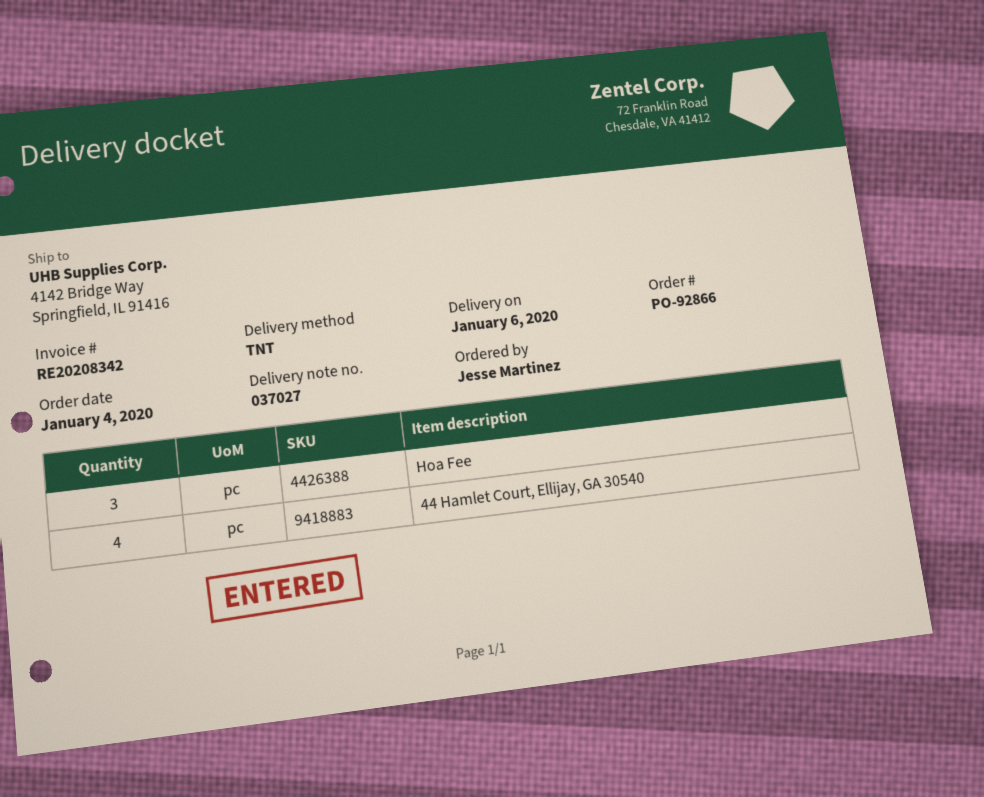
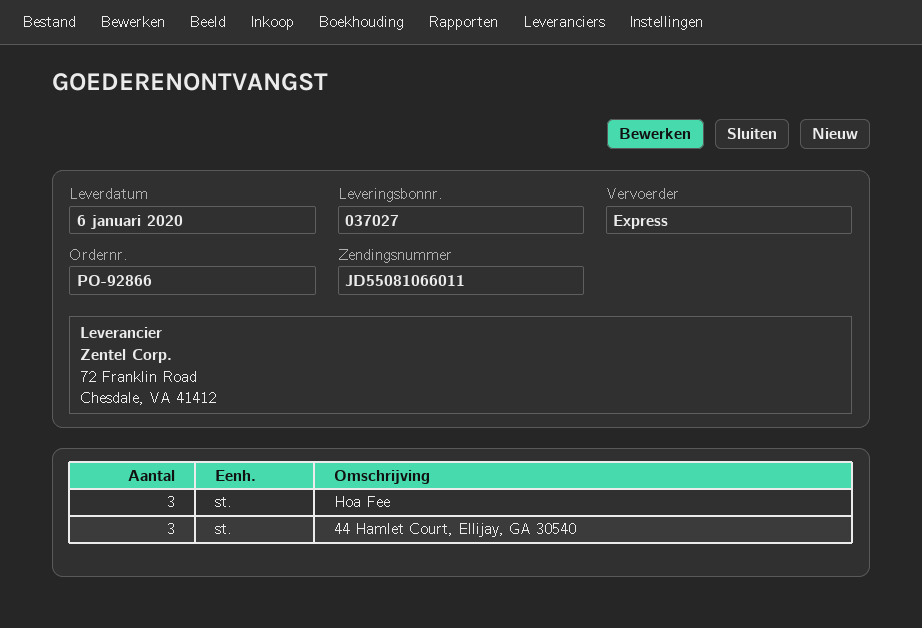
shipping method: TNT -> express
44 Hamlet Court, Ellijay, GA 30540: 4 -> 3

